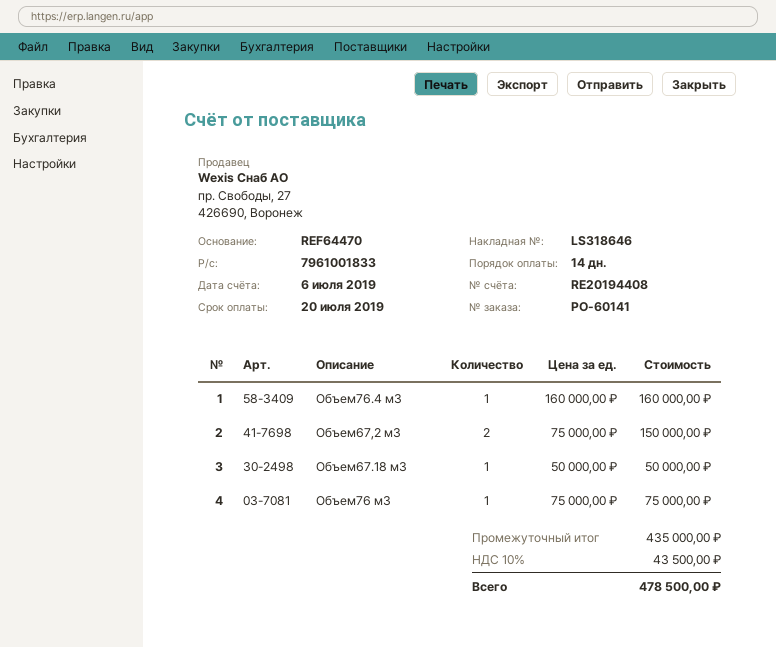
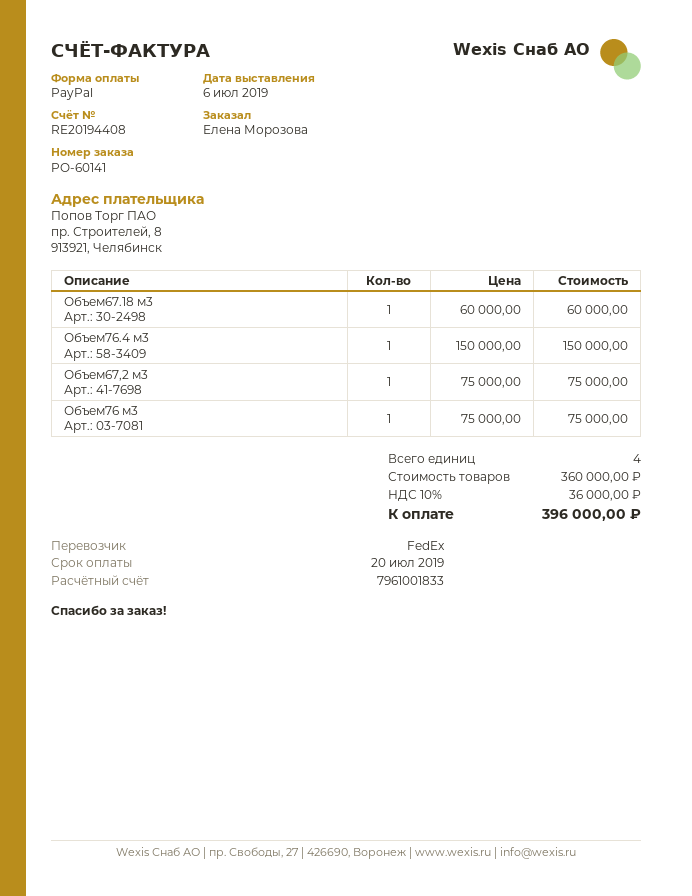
Объем76.4 м3: 1 x 160000.00 = 160000.00 -> 1 x 150000.00 = 150000.00
Объем67,2 м3: 2 x 75000.00 = 150000.00 -> 1 x 75000.00 = 75000.00
Объем67.18 м3: 1 x 50000.00 = 50000.00 -> 1 x 60000.00 = 60000.00
subtotal: 435000.00 -> 360000.00
tax: 10% = 43500.00 -> 10% = 36000.00
total: 478500.00 -> 396000.00

